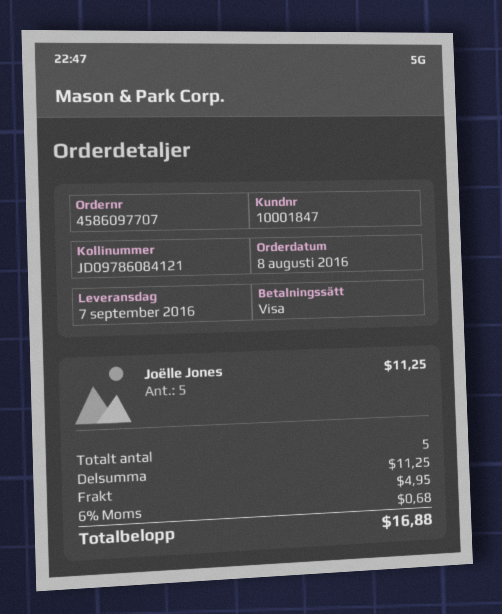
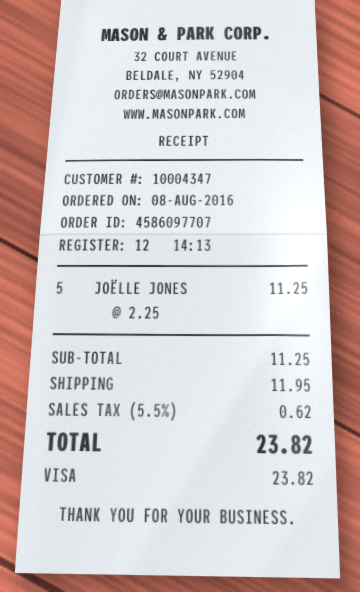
customer number: 10001847 -> 10004347
shipping: 4.95 -> 11.95
tax: 6% = 0.68 -> 5.5% = 0.62
total: 16.88 -> 23.82

